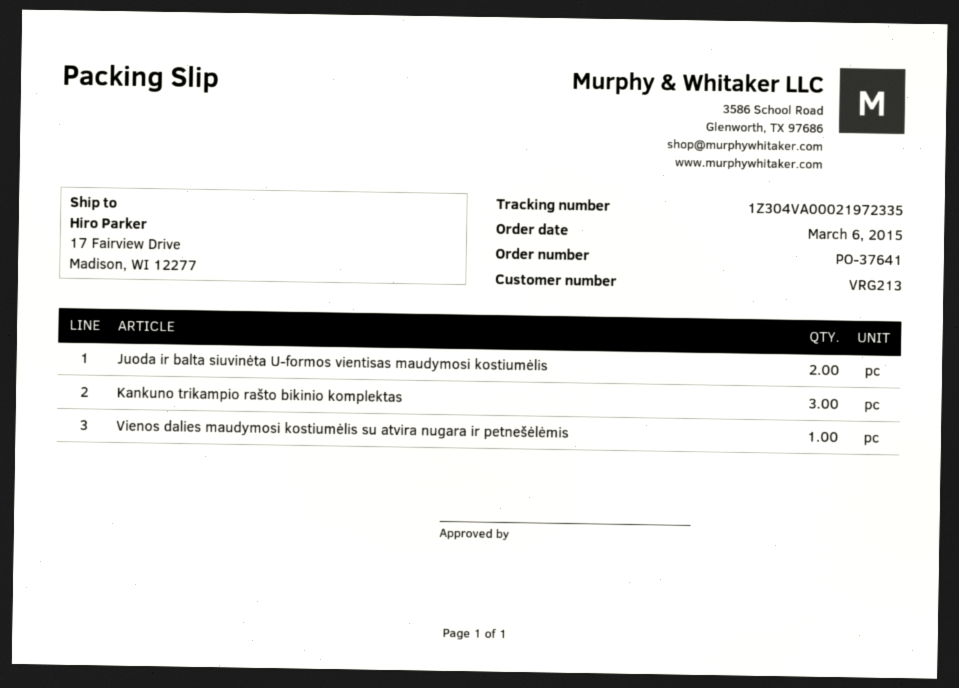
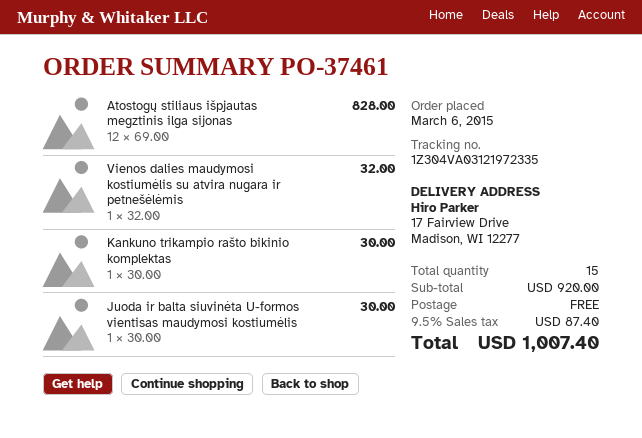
order number: PO-37641 -> PO-37461
tracking number: 1Z304VA00021972335 -> 1Z304VA03121972335
Juoda ir balta siuvinėta U-formos vientisas maudymosi kostiumėlis: 2 -> 1
Kankuno trikampio rašto bikinio komplektas: 3 -> 1
Atostogų stiliaus išpjautas megztinis ilga sijonas: none -> 12

